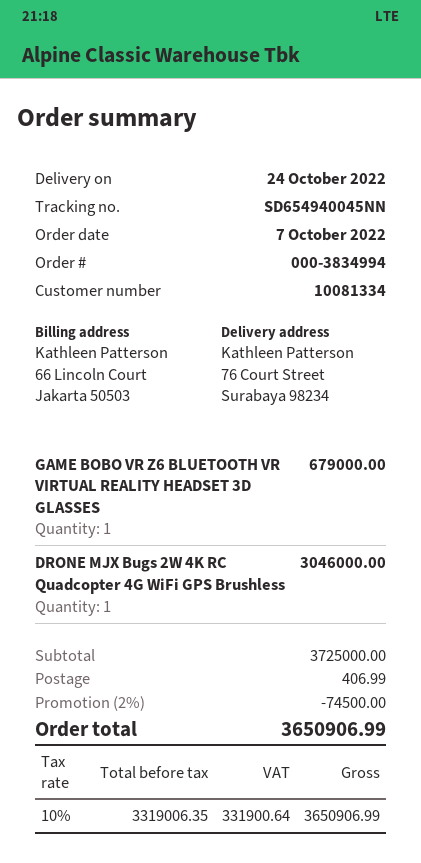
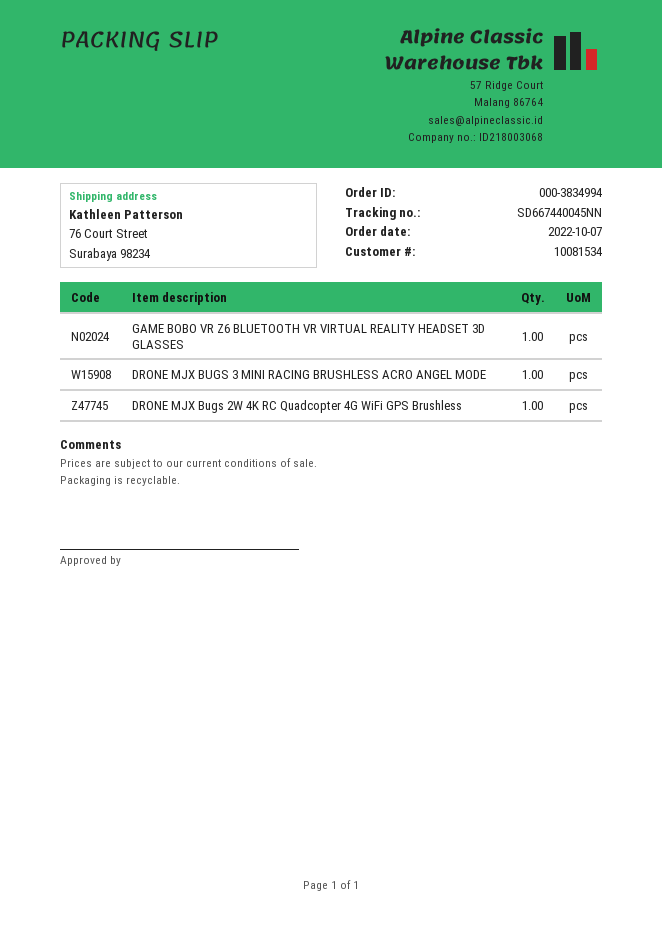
customer number: 10081334 -> 10081534
tracking number: SD654940045NN -> SD667440045NN
DRONE MJX BUGS 3 MINI RACING BRUSHLESS ACRO ANGEL MODE: none -> 1

